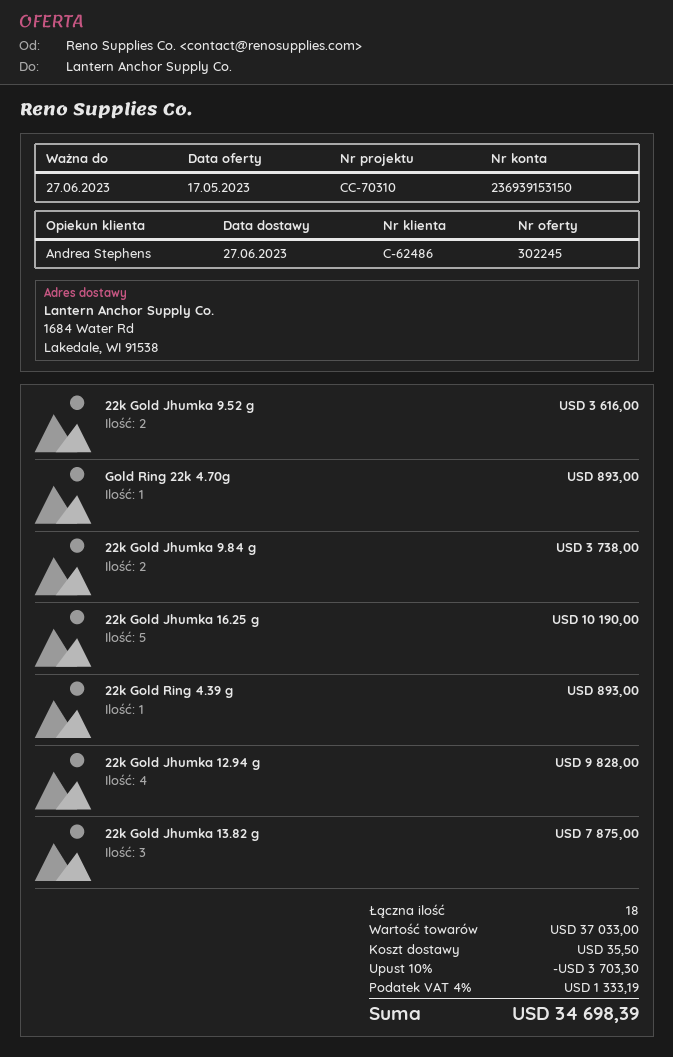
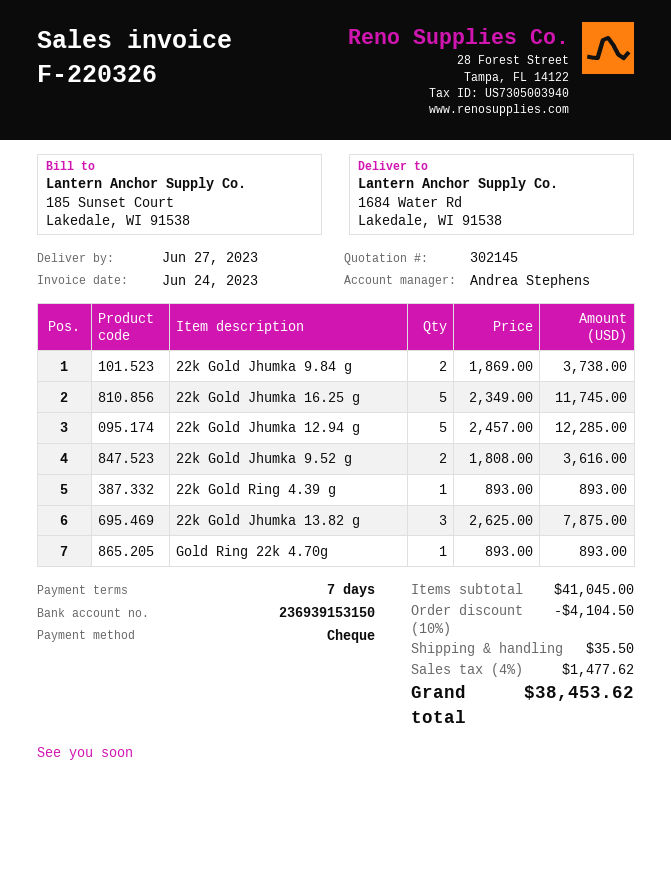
quote number: 302245 -> 302145
22k Gold Jhumka 16.25 g: 5 for 10190.00 -> 5 for 11745.00
22k Gold Jhumka 12.94 g: 4 for 9828.00 -> 5 for 12285.00
subtotal: 37033.00 -> 41045.00
discount: 10% = 3703.30 -> 10% = 4104.50
tax: 4% = 1333.19 -> 4% = 1477.62
total: 34698.39 -> 38453.62

